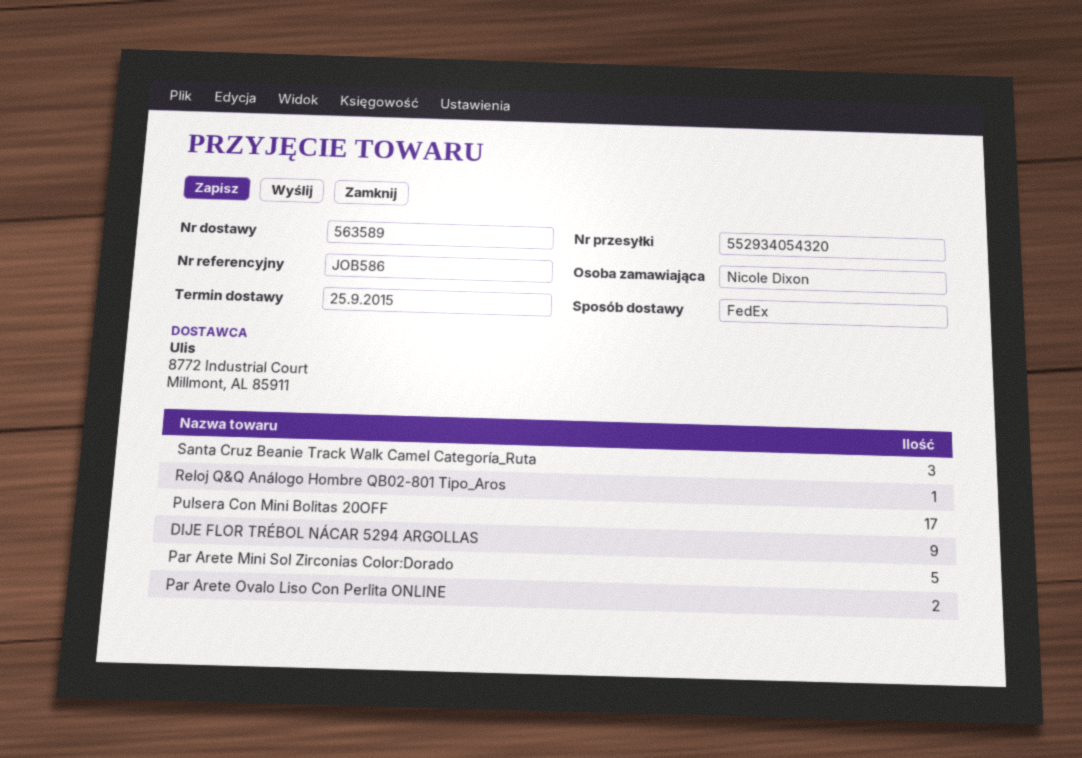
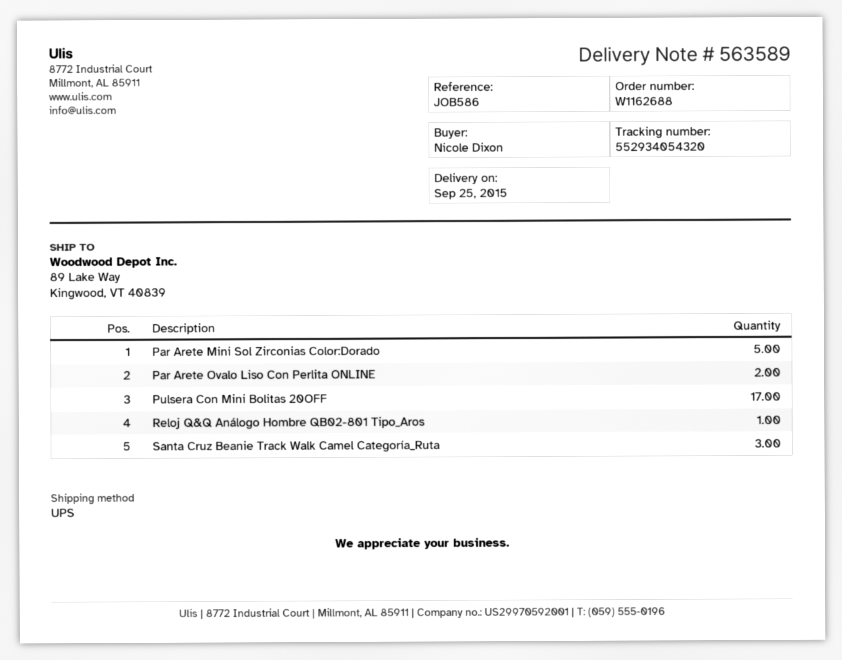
shipping method: FedEx -> UPS
DIJE FLOR TRÉBOL NÁCAR 5294 ARGOLLAS: 9 -> none

